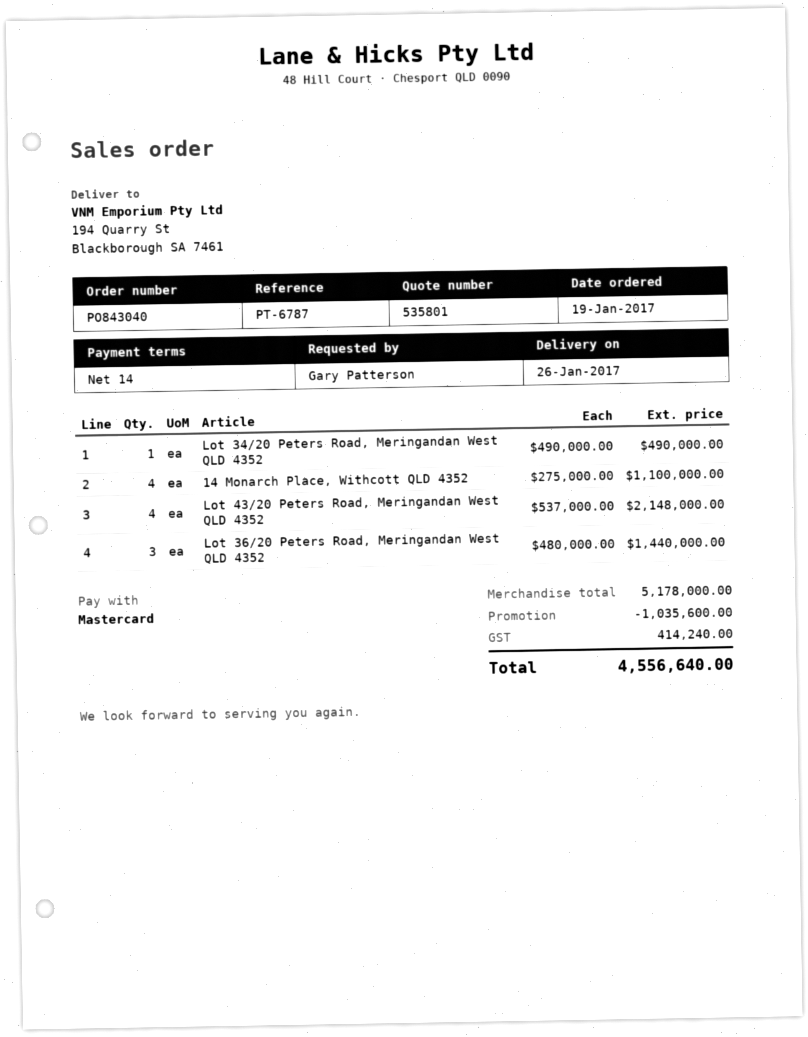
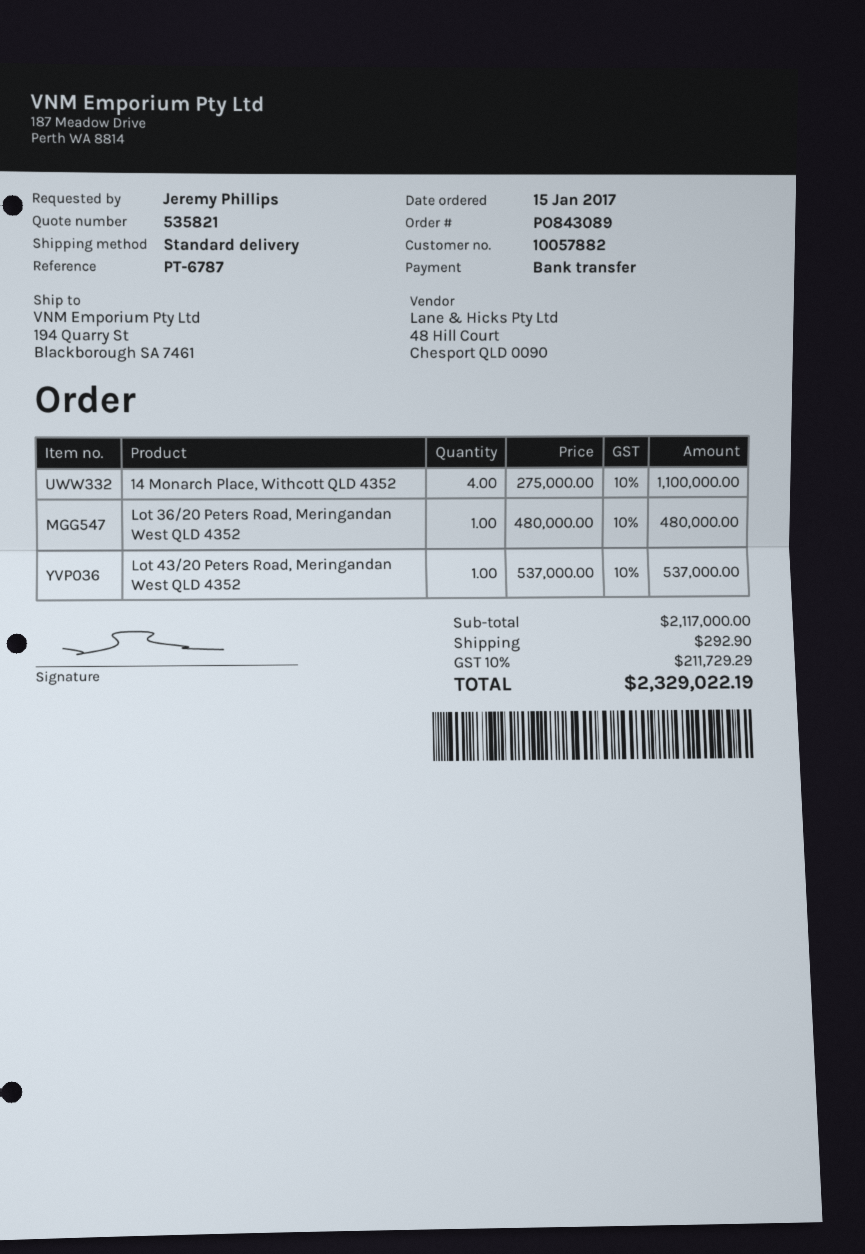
quote number: 535801 -> 535821
order number: PO843040 -> PO843089
order date: 2017-01-19 -> 2017-01-15
ordered by: Gary Patterson -> Jeremy Phillips
payment method: Mastercard -> bank transfer
Lot 34/20 Peters Road, Meringandan West QLD 4352: 1 x 490000.00 = 490000.00 -> none
Lot 43/20 Peters Road, Meringandan West QLD 4352: 4 x 537000.00 = 2148000.00 -> 1 x 537000.00 = 537000.00
Lot 36/20 Peters Road, Meringandan West QLD 4352: 3 x 480000.00 = 1440000.00 -> 1 x 480000.00 = 480000.00
subtotal: 5178000.00 -> 2117000.00
discount: 1035600.00 -> none
shipping: none -> 292.90
tax: 414240.00 -> 211729.29
total: 4556640.00 -> 2329022.19

